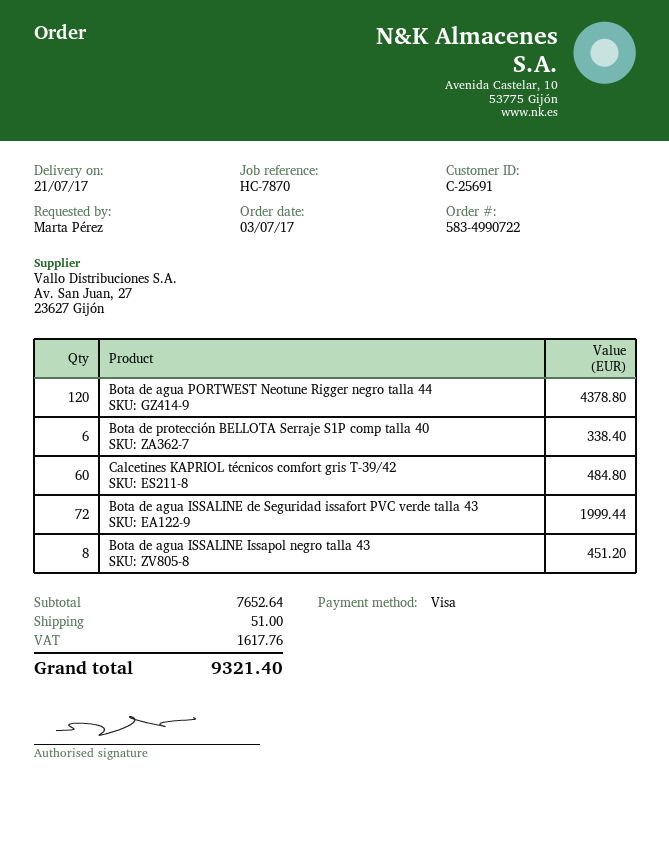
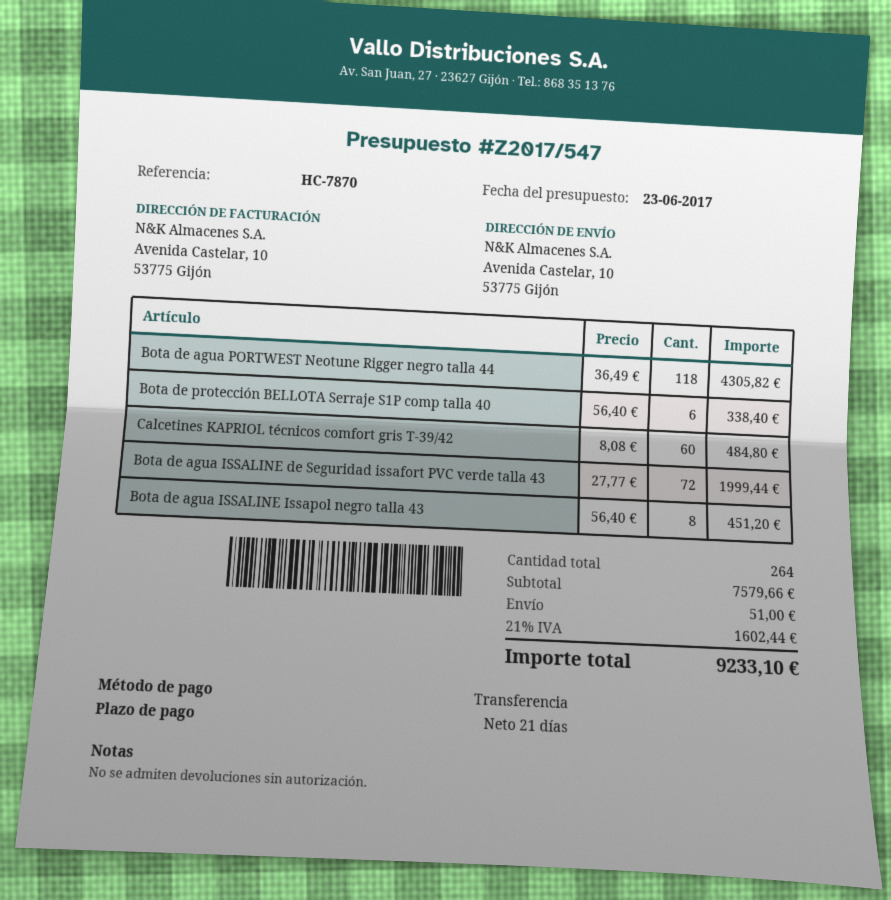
payment method: Visa -> bank transfer
Bota de agua PORTWEST Neotune Rigger negro talla 44: 120 for 4378.80 -> 118 for 4305.82
subtotal: 7652.64 -> 7579.66
tax: 1617.76 -> 1602.44
total: 9321.40 -> 9233.10

